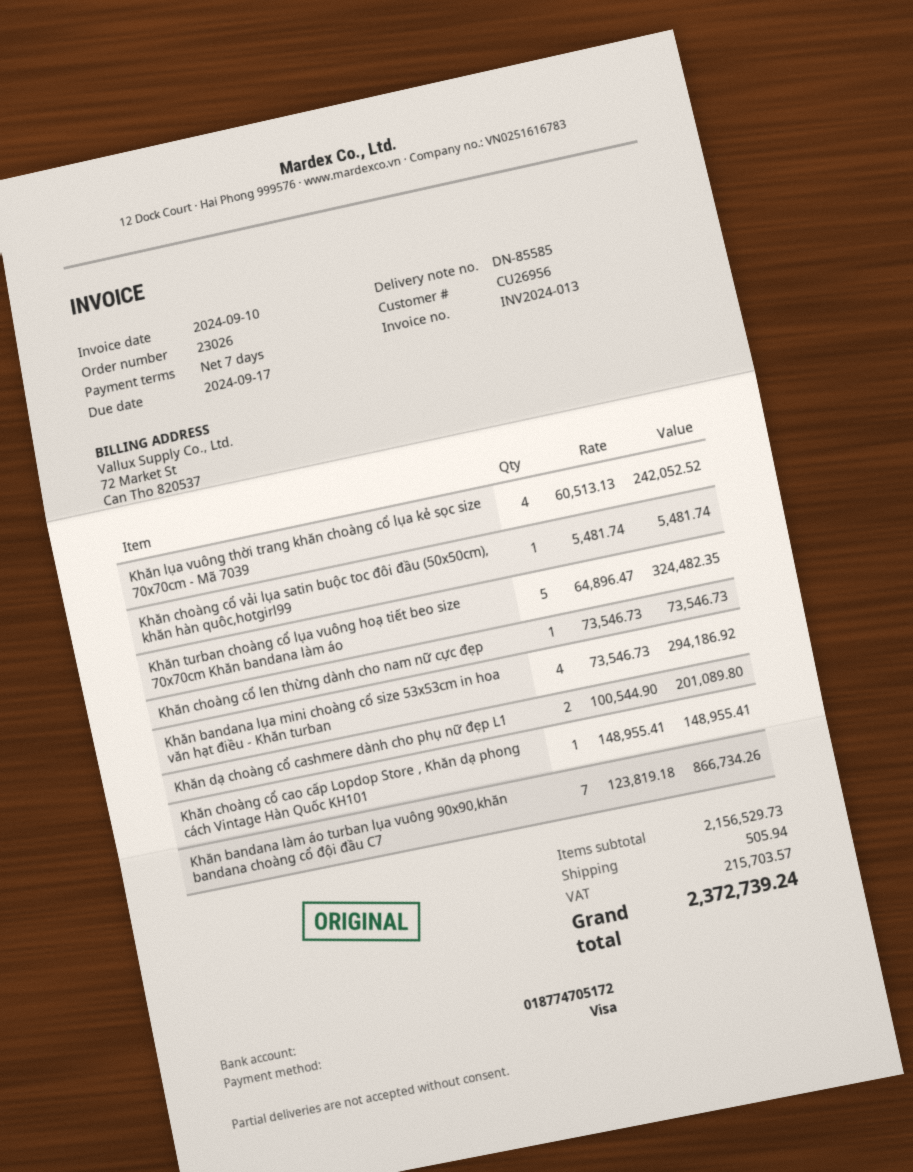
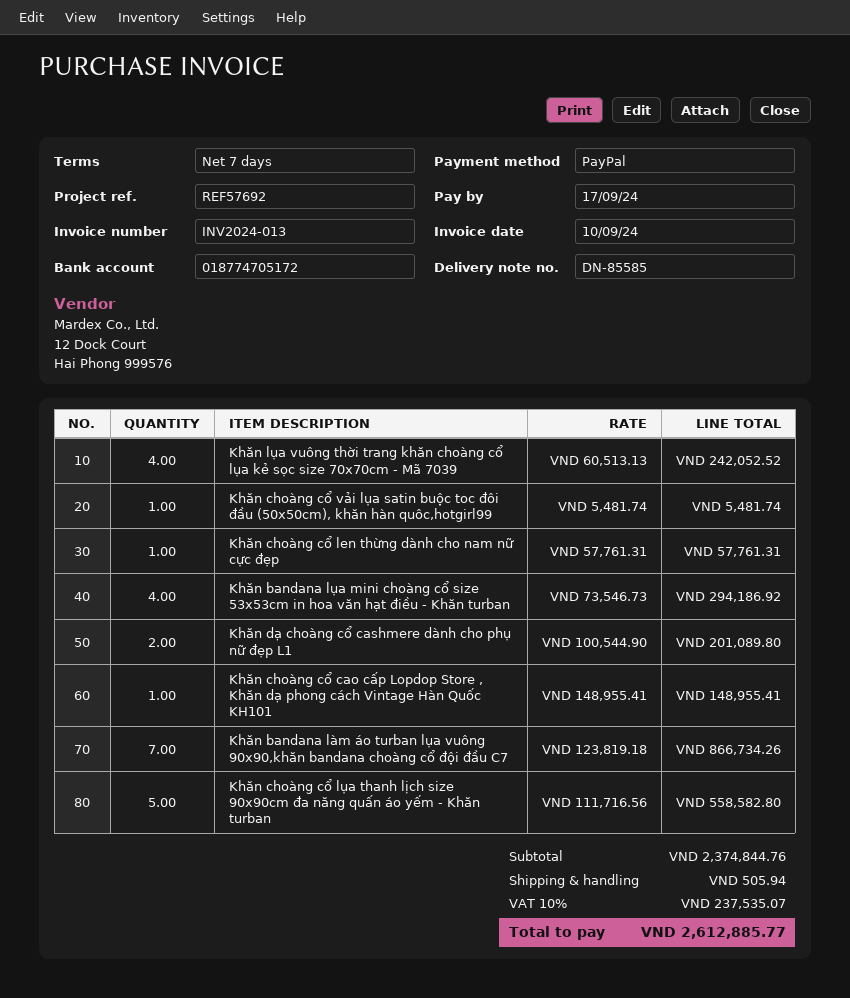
payment method: Visa -> PayPal
Khăn turban choàng cổ lụa vuông hoạ tiết beo size 70x70cm Khăn bandana làm áo: 5 x 64896.47 = 324482.35 -> none
Khăn choàng cổ len thừng dành cho nam nữ cực đẹp: 1 x 73546.73 = 73546.73 -> 1 x 57761.31 = 57761.31
Khăn choàng cổ lụa thanh lịch size 90x90cm đa năng quấn áo yếm - Khăn turban: none -> 5 x 111716.56 = 558582.80
subtotal: 2156529.73 -> 2374844.76
tax: 215703.57 -> 237535.07
total: 2372739.24 -> 2612885.77

